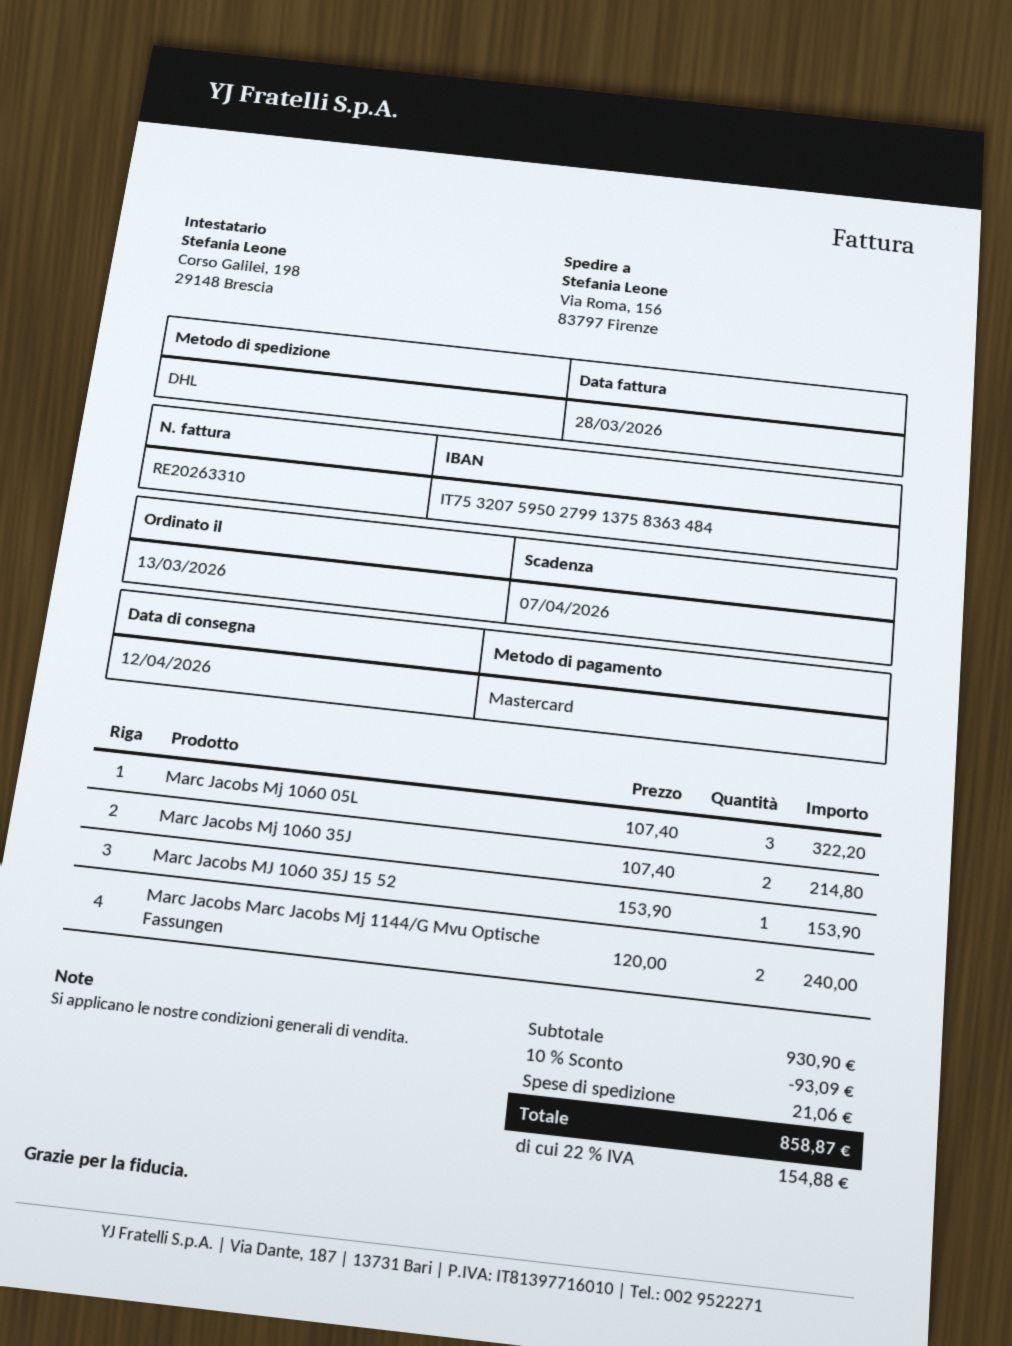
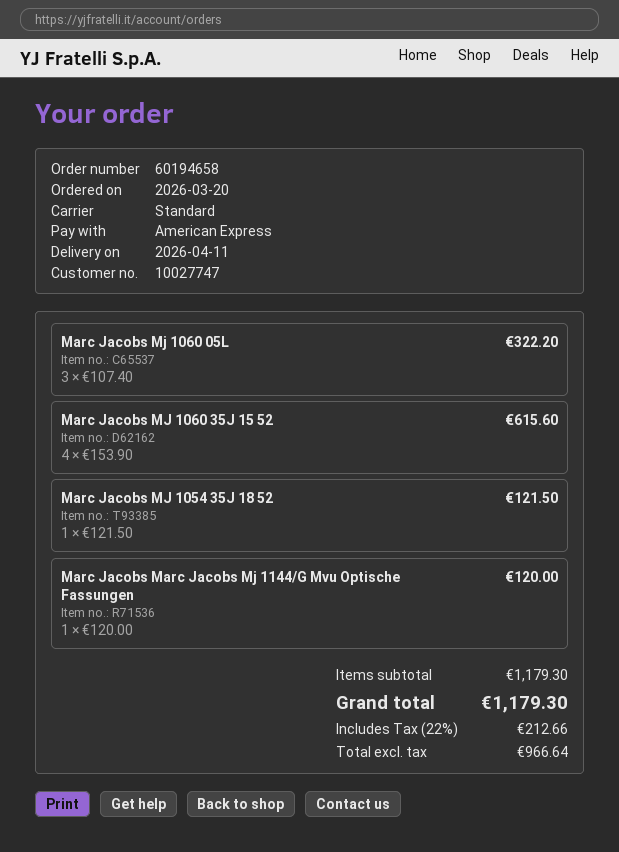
order date: 2026-03-13 -> 2026-03-20
delivery date: 2026-04-12 -> 2026-04-11
payment method: Mastercard -> American Express
shipping method: DHL -> standard
Marc Jacobs Mj 1060 35J: 2 x 107.40 = 214.80 -> none
Marc Jacobs MJ 1060 35J 15 52: 1 x 153.90 = 153.90 -> 4 x 153.90 = 615.60
Marc Jacobs Marc Jacobs Mj 1144/G Mvu Optische Fassungen: 2 x 120.00 = 240.00 -> 1 x 120.00 = 120.00
Marc Jacobs MJ 1054 35J 18 52: none -> 1 x 121.50 = 121.50
subtotal: 930.90 -> 1179.30
discount: 10% = 93.09 -> none
shipping: 21.06 -> none
tax: 22% = 154.88 -> 22% = 212.66
total: 858.87 -> 1179.30

